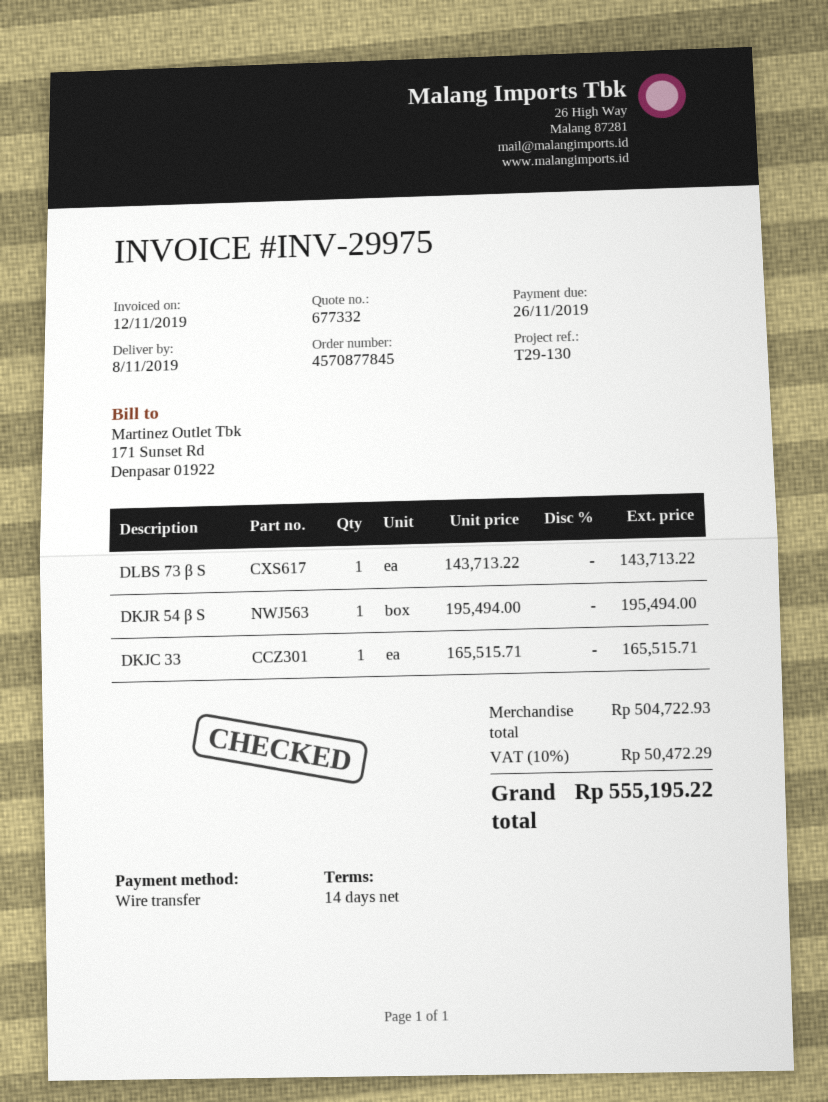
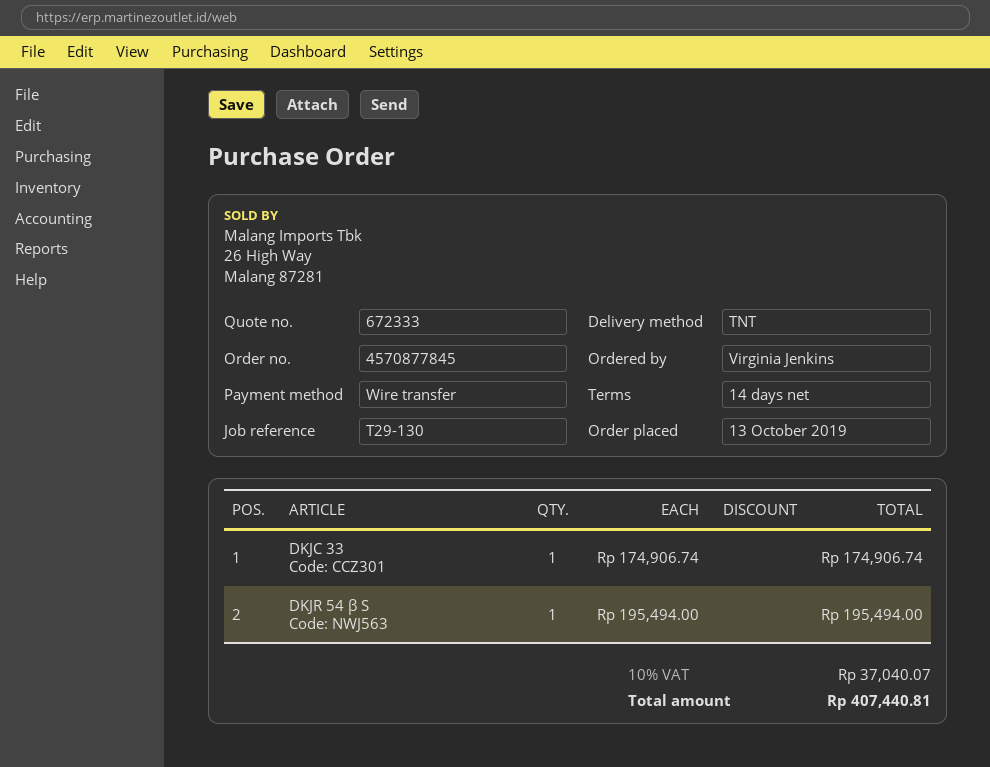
quote number: 677332 -> 672333
DLBS 73 β S: 1 x 143713.22 = 143713.22 -> none
DKJC 33: 1 x 165515.71 = 165515.71 -> 1 x 174906.74 = 174906.74
tax: 10% = 50472.29 -> 10% = 37040.07
total: 555195.22 -> 407440.81

